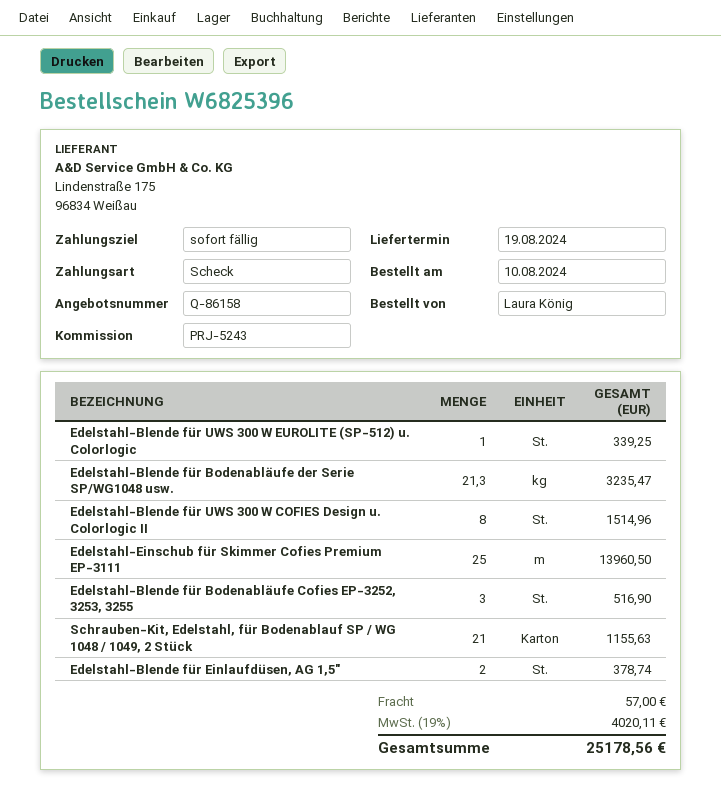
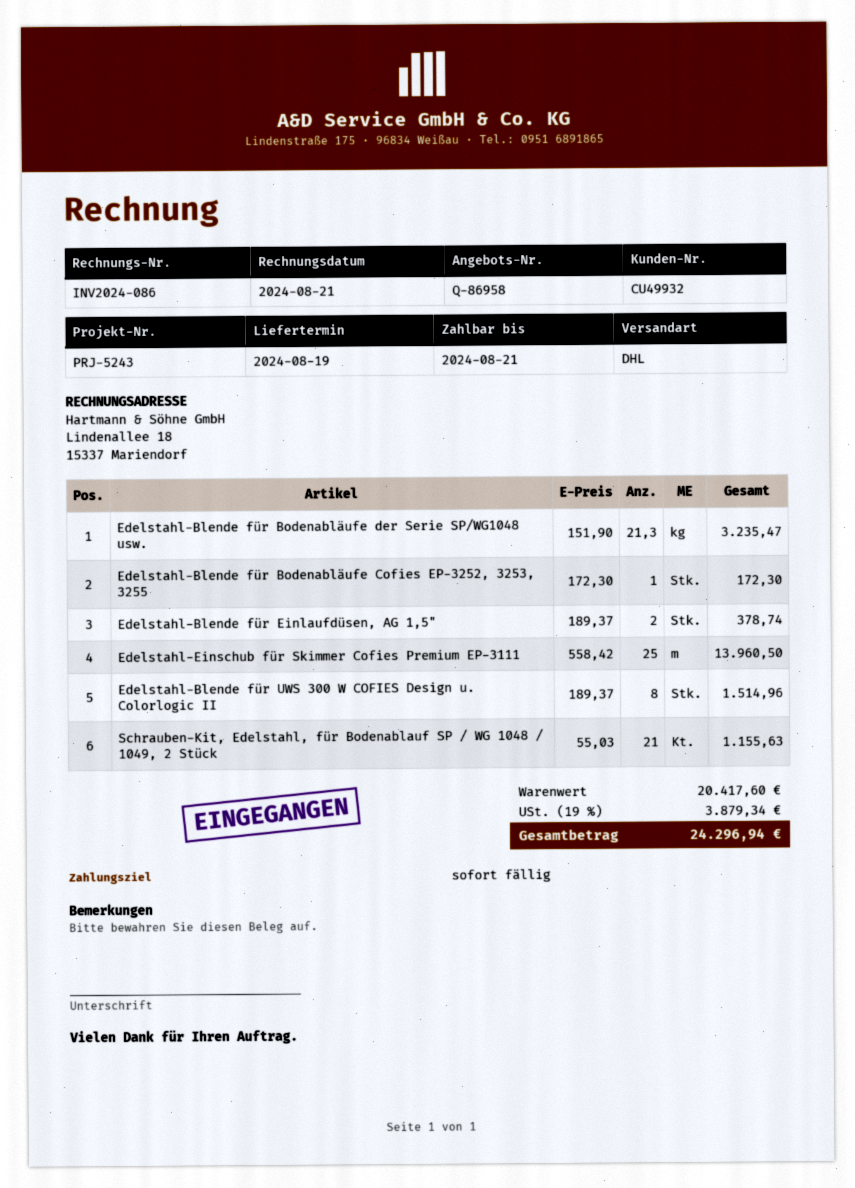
quote number: Q-86158 -> Q-86958
Edelstahl-Blende für UWS 300 W EUROLITE (SP-512) u. Colorlogic: 1 for 339.25 -> none
Edelstahl-Blende für Bodenabläufe Cofies EP-3252, 3253, 3255: 3 for 516.90 -> 1 for 172.30
shipping: 57.00 -> none
tax: 19% = 4020.11 -> 19% = 3879.34
total: 25178.56 -> 24296.94

